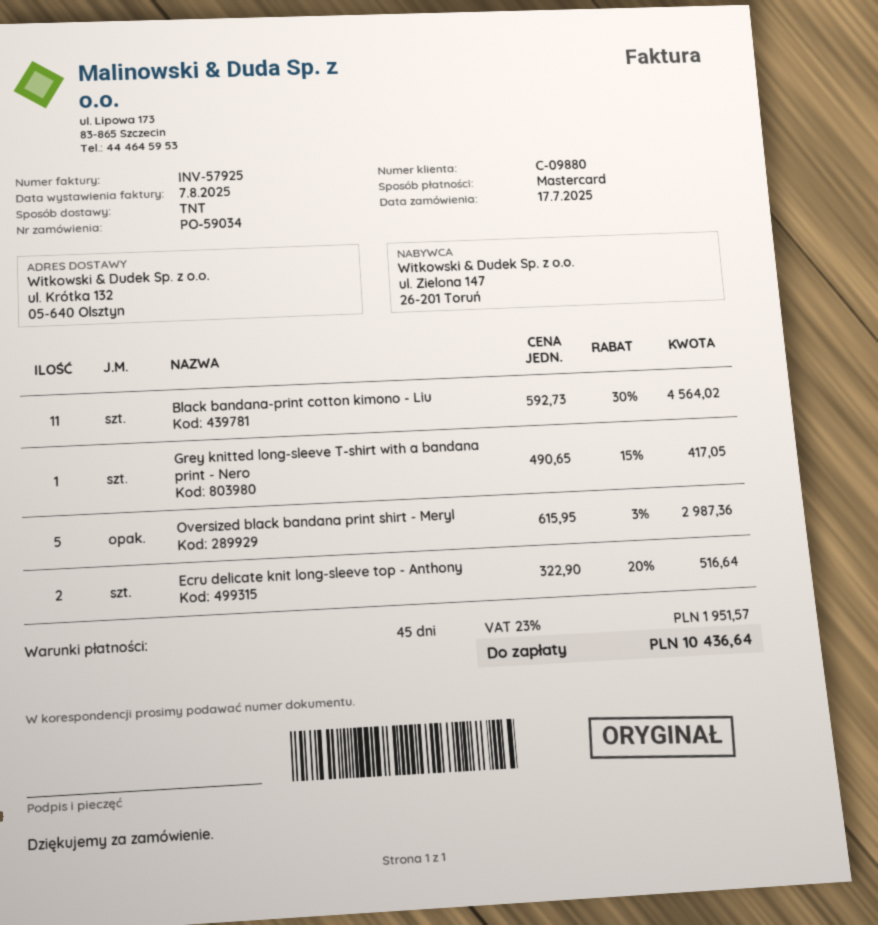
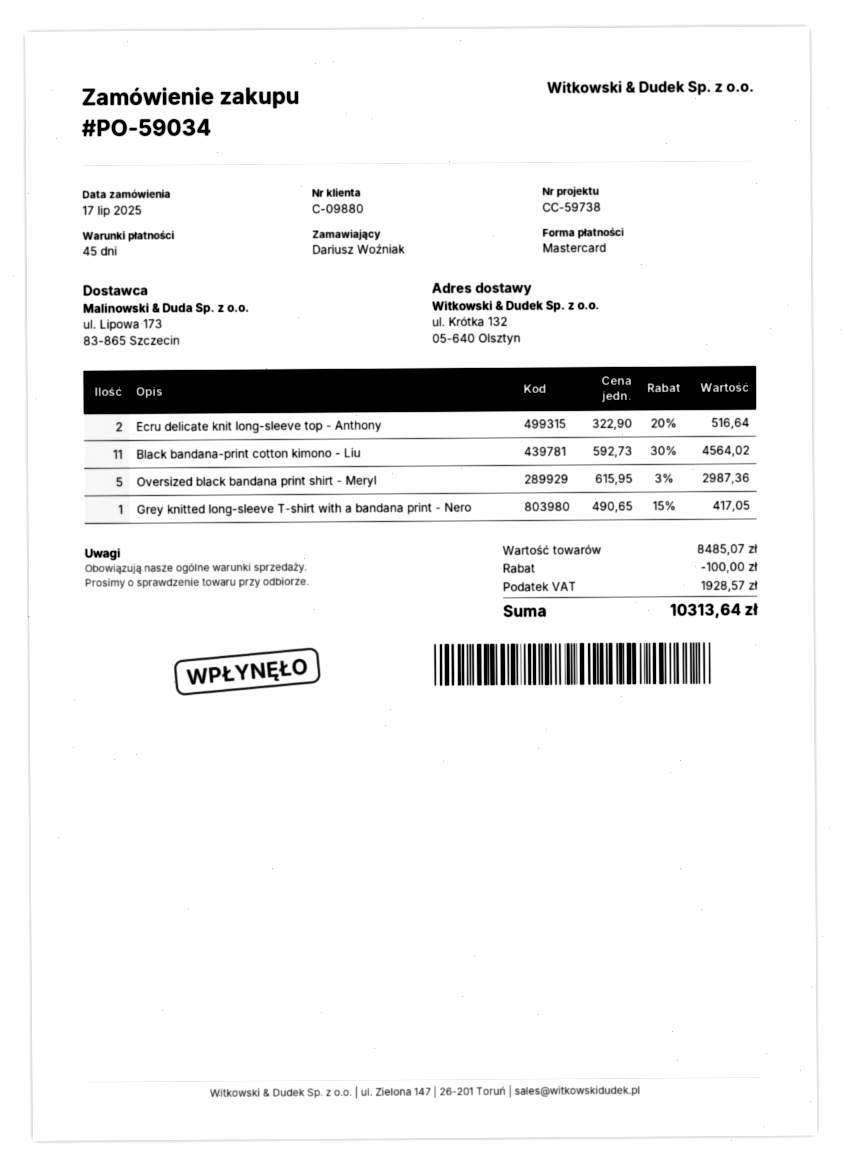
discount: none -> 100.00
tax: 1951.57 -> 1928.57
total: 10436.64 -> 10313.64

